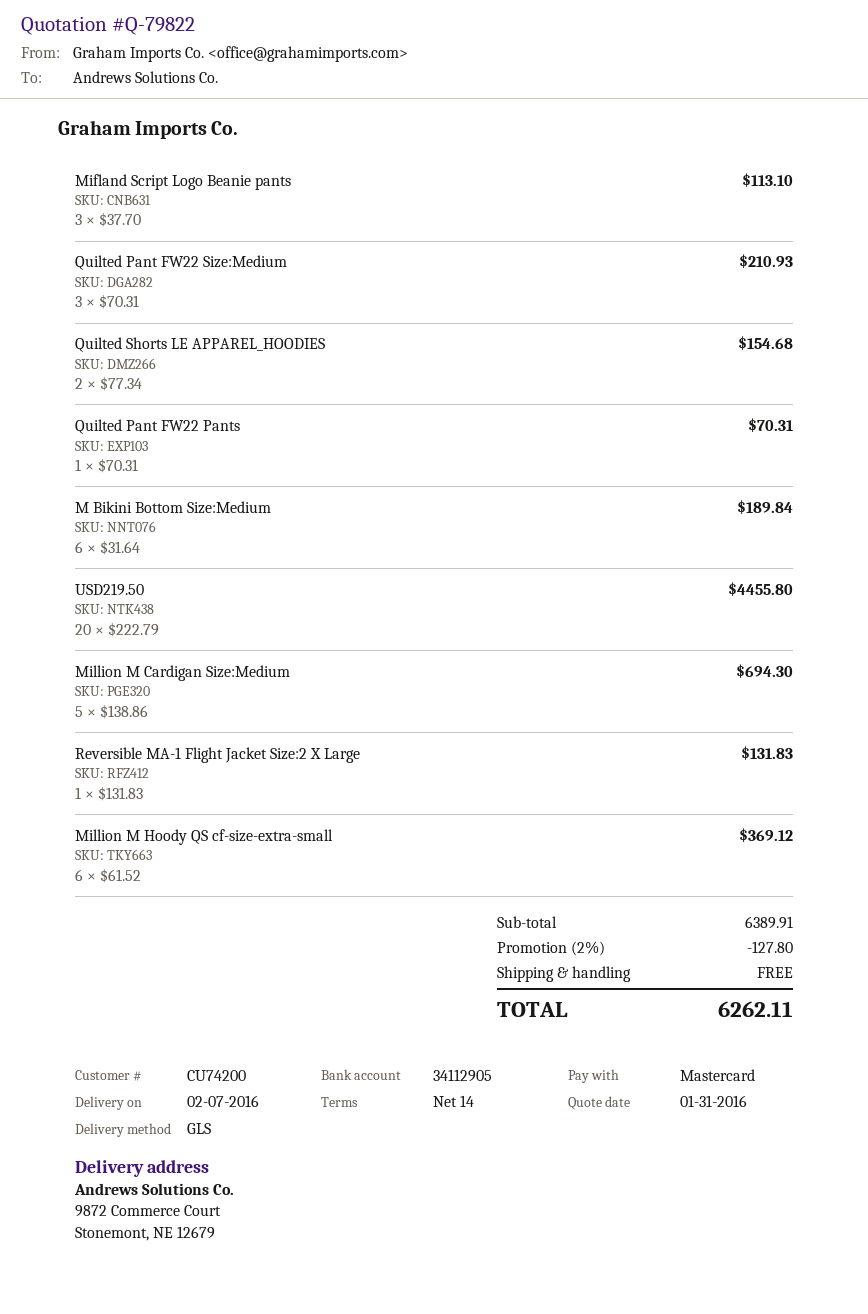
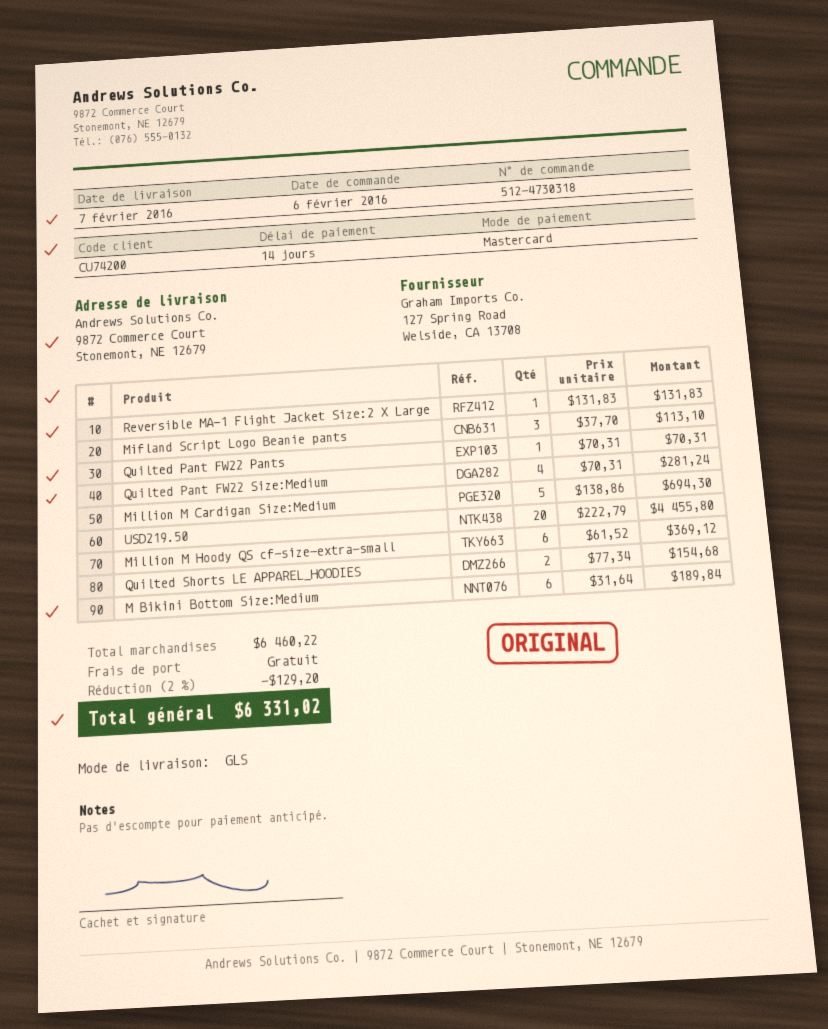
Quilted Pant FW22 Size:Medium: 3 x 70.31 = 210.93 -> 4 x 70.31 = 281.24
subtotal: 6389.91 -> 6460.22
discount: 2% = 127.80 -> 2% = 129.20
total: 6262.11 -> 6331.02

